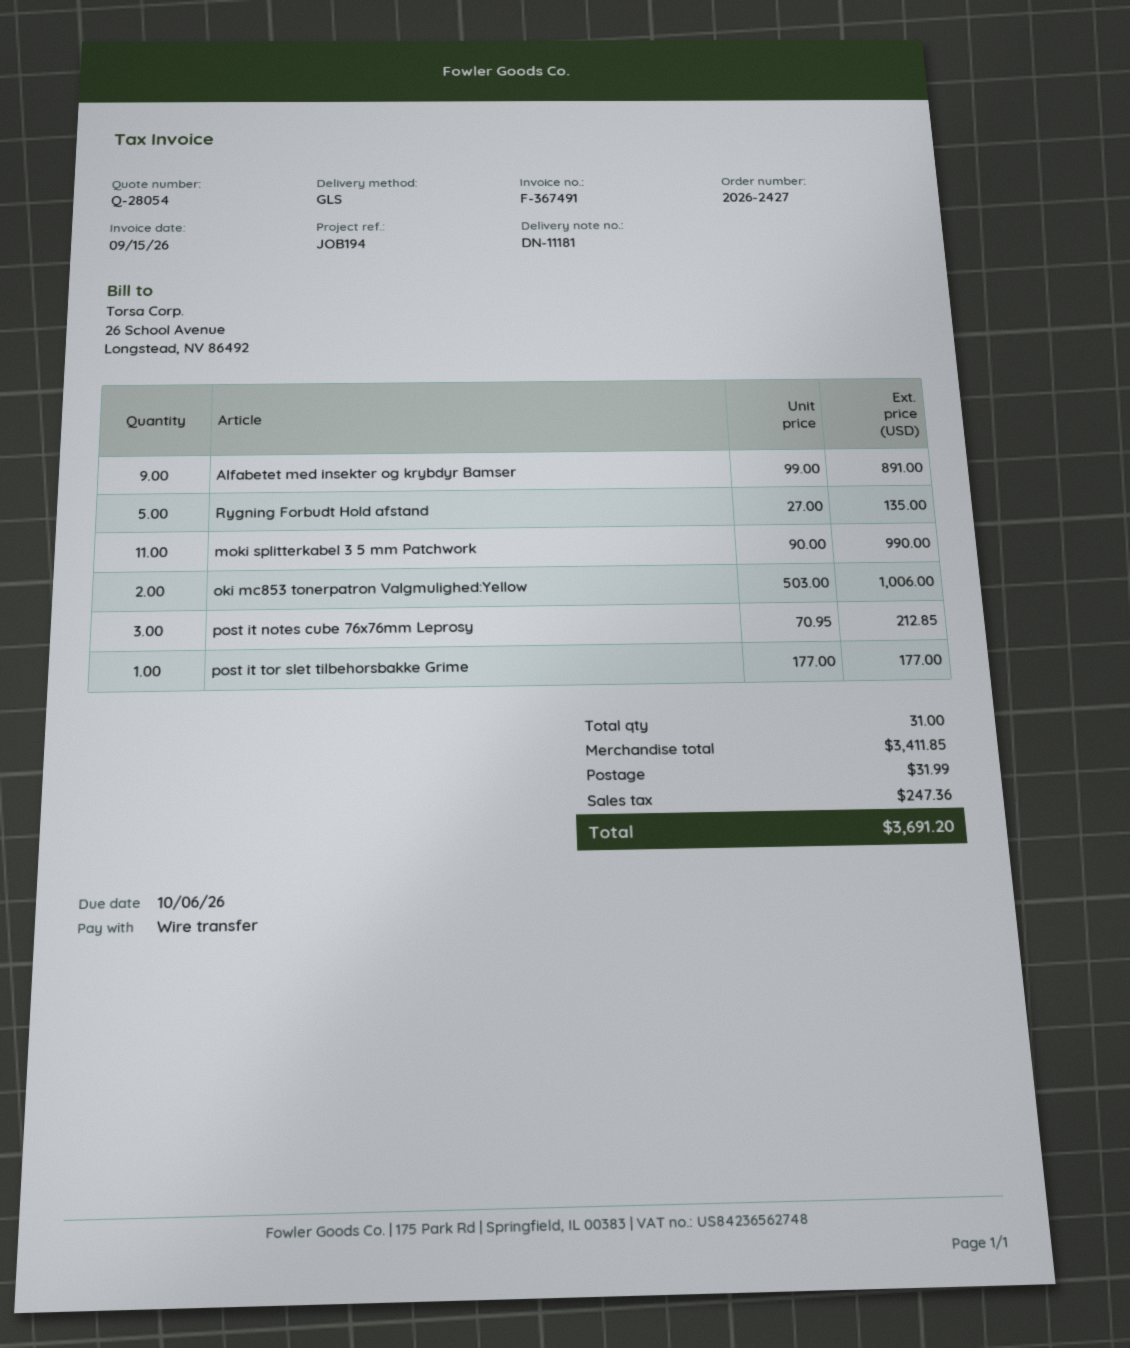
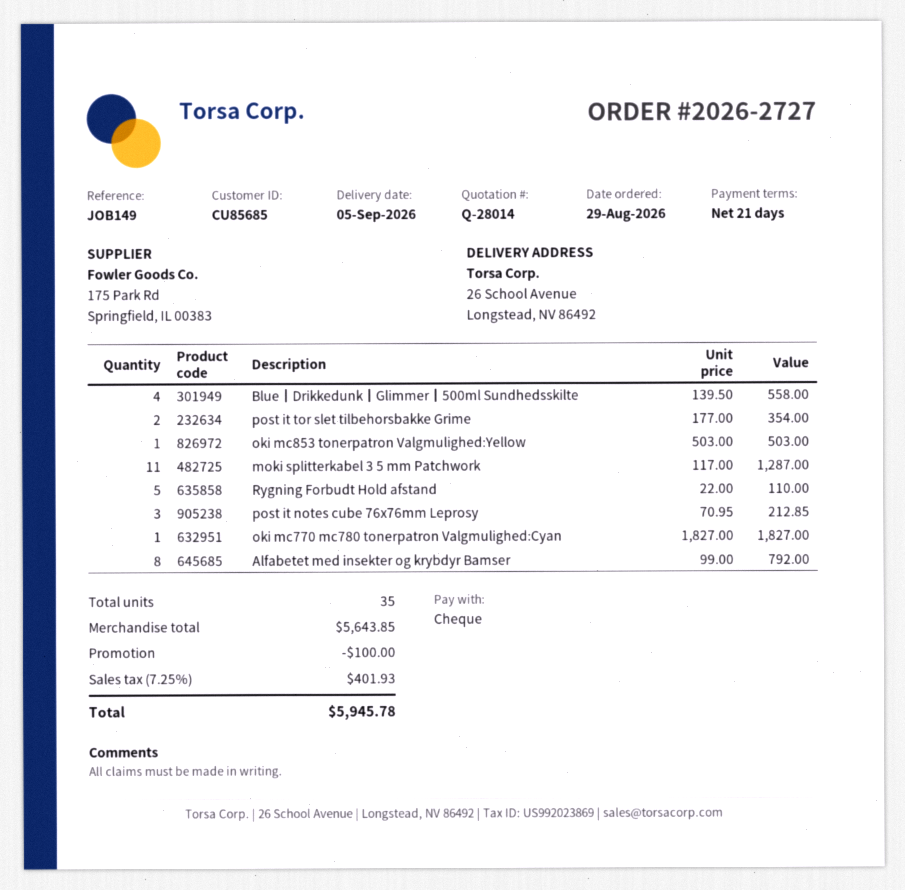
quote number: Q-28054 -> Q-28014
order number: 2026-2427 -> 2026-2727
reference: JOB194 -> JOB149
payment method: bank transfer -> cheque
Alfabetet med insekter og krybdyr Bamser: 9 x 99.00 = 891.00 -> 8 x 99.00 = 792.00
Rygning Forbudt Hold afstand: 5 x 27.00 = 135.00 -> 5 x 22.00 = 110.00
moki splitterkabel 3 5 mm Patchwork: 11 x 90.00 = 990.00 -> 11 x 117.00 = 1287.00
oki mc853 tonerpatron Valgmulighed:Yellow: 2 x 503.00 = 1006.00 -> 1 x 503.00 = 503.00
post it tor slet tilbehorsbakke Grime: 1 x 177.00 = 177.00 -> 2 x 177.00 = 354.00
Blue┃Drikkedunk┃Glimmer┃500ml Sundhedsskilte: none -> 4 x 139.50 = 558.00
oki mc770 mc780 tonerpatron Valgmulighed:Cyan: none -> 1 x 1827.00 = 1827.00
total quantity: 31 -> 35
subtotal: 3411.85 -> 5643.85
discount: none -> 100.00
shipping: 31.99 -> none
tax: 247.36 -> 401.93
total: 3691.20 -> 5945.78

